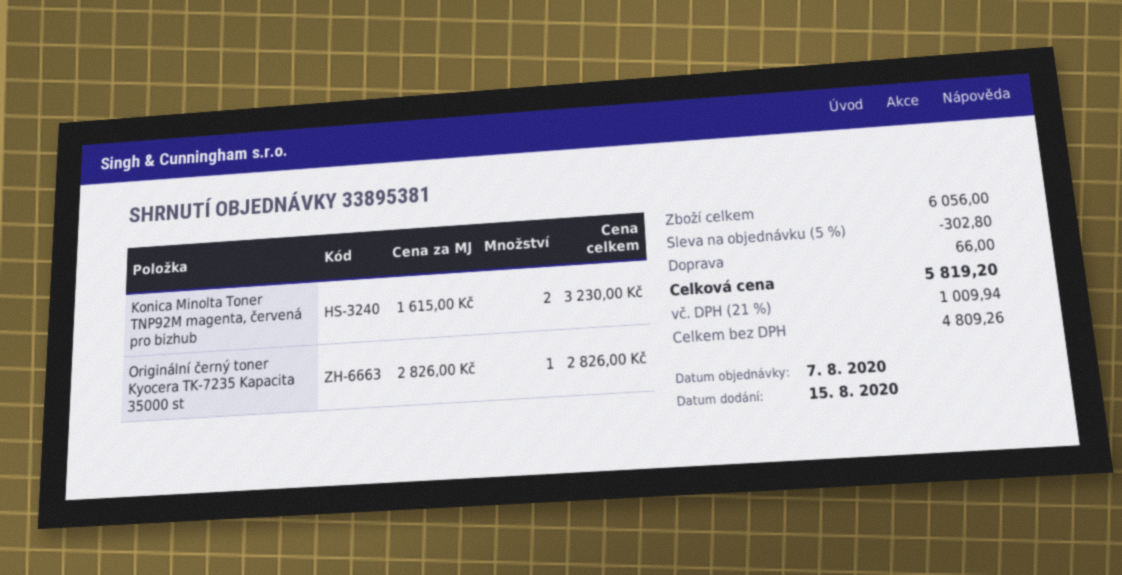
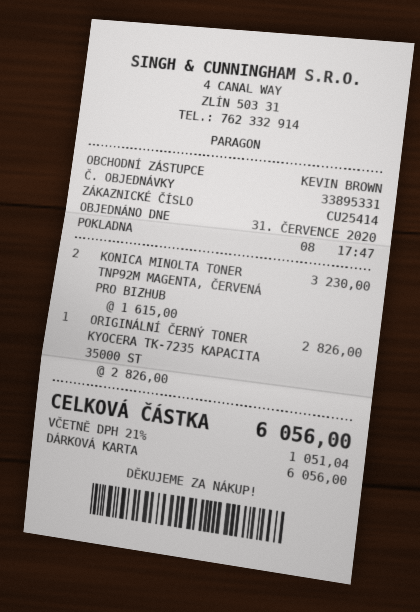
order number: 33895381 -> 33895331
order date: 2020-08-07 -> 2020-07-31
discount: 5% = 302.80 -> none
shipping: 66.00 -> none
tax: 21% = 1009.94 -> 21% = 1051.04
total: 5819.20 -> 6056.00

